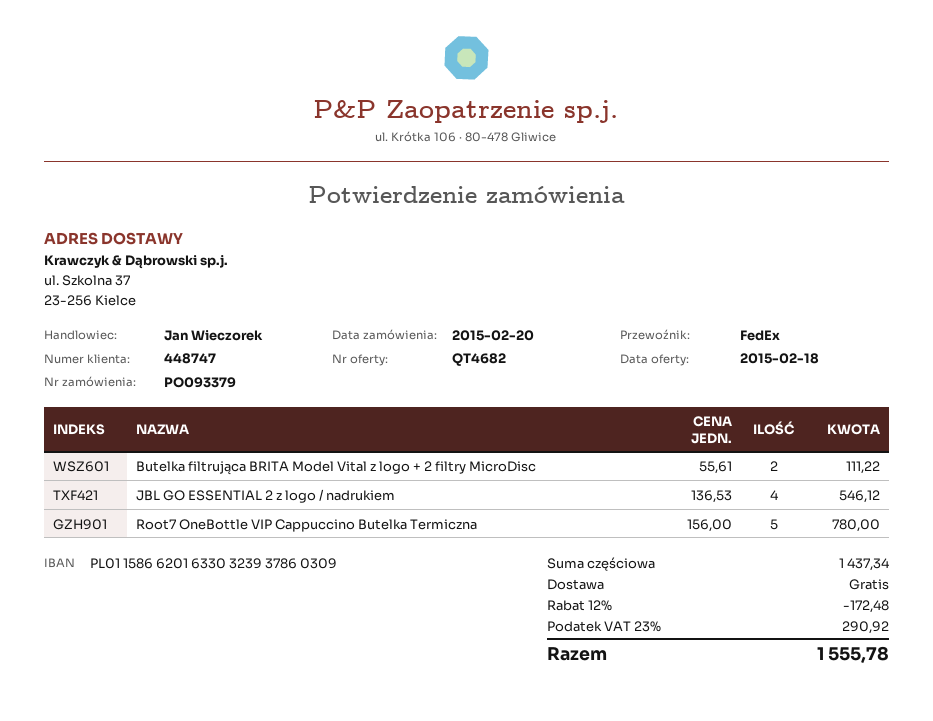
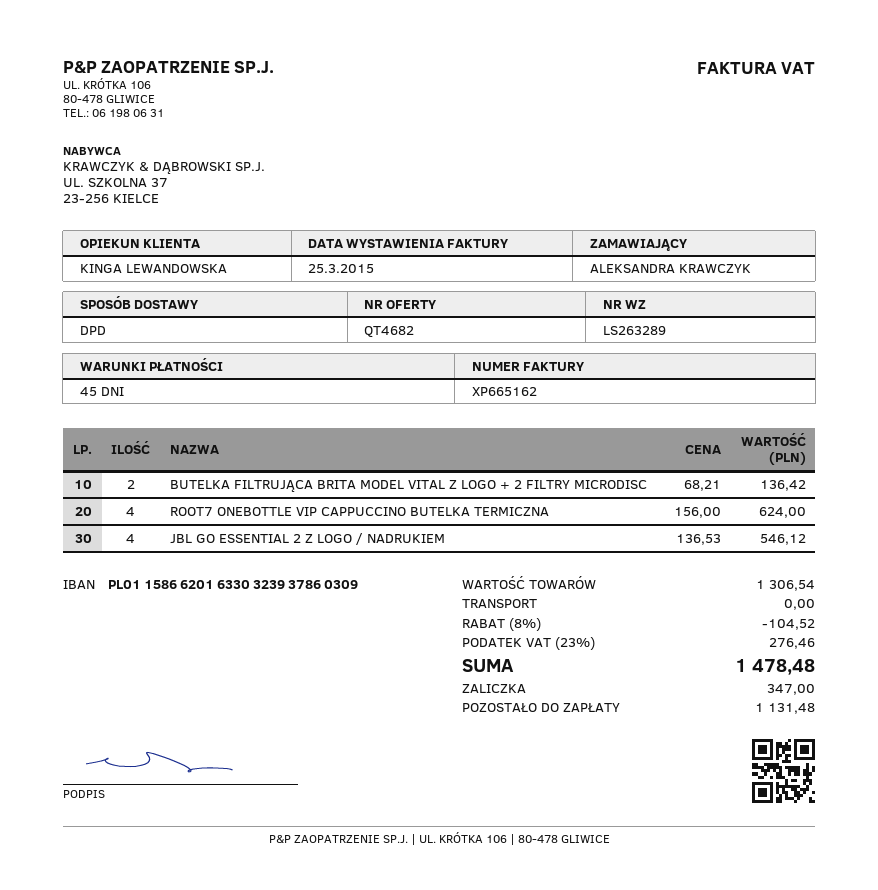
sales rep: Jan Wieczorek -> KINGA LEWANDOWSKA
shipping method: FedEx -> DPD
Butelka filtrująca BRITA Model Vital z logo + 2 filtry MicroDisc: 2 x 55.61 = 111.22 -> 2 x 68.21 = 136.42
Root7 OneBottle VIP Cappuccino Butelka Termiczna: 5 x 156.00 = 780.00 -> 4 x 156.00 = 624.00
subtotal: 1437.34 -> 1306.54
discount: 12% = 172.48 -> 8% = 104.52
tax: 23% = 290.92 -> 23% = 276.46
total: 1555.78 -> 1478.48

